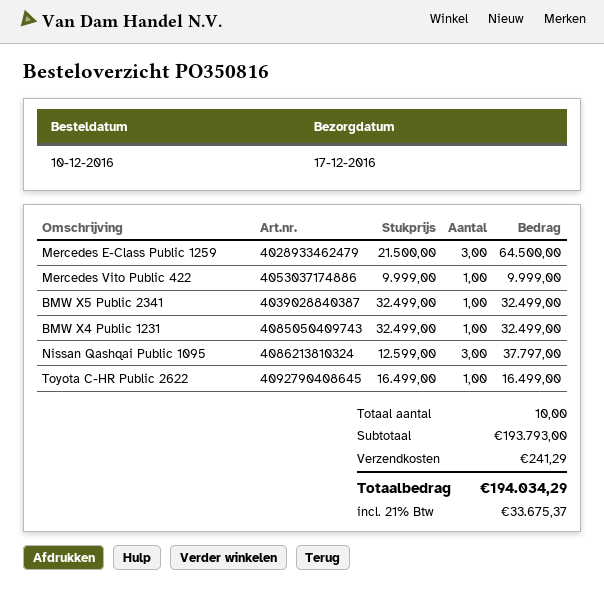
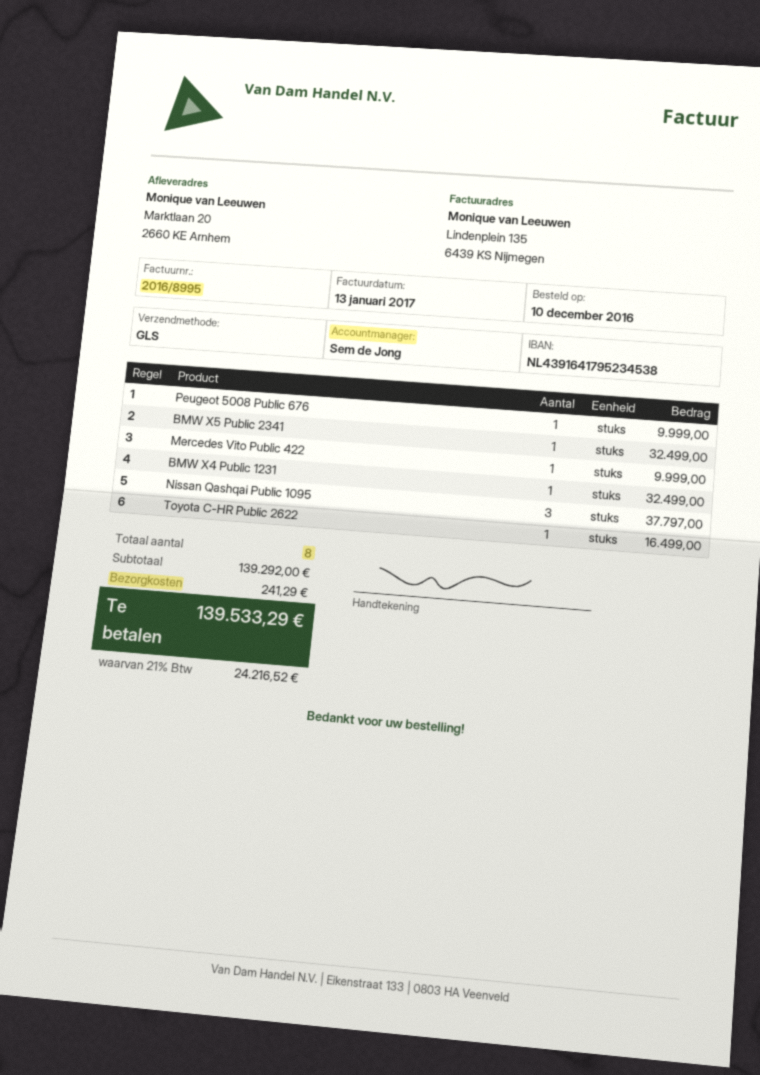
Mercedes E-Class Public 1259: 3 for 64500.00 -> none
Peugeot 5008 Public 676: none -> 1 for 9999.00
total quantity: 10 -> 8
subtotal: 193793.00 -> 139292.00
tax: 21% = 33675.37 -> 21% = 24216.52
total: 194034.29 -> 139533.29

